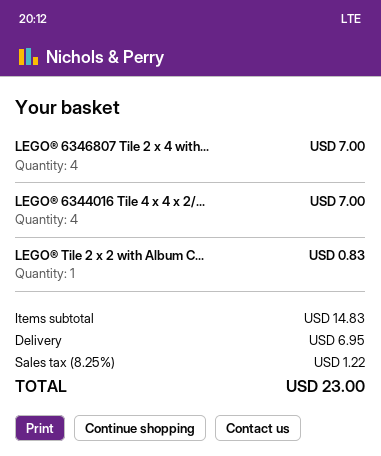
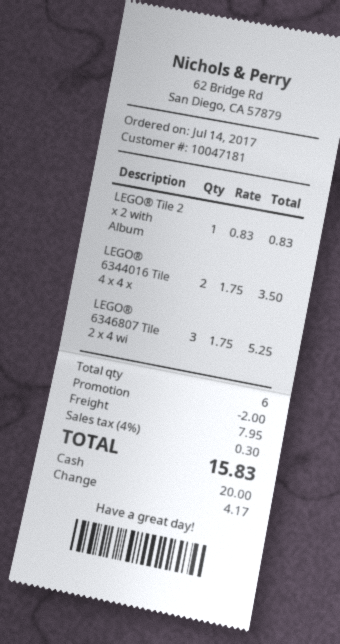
LEGO® 6346807 Tile 2 x 4 with...: 4 for 7.00 -> 3 for 5.25
LEGO® 6344016 Tile 4 x 4 x 2/...: 4 for 7.00 -> 2 for 3.50
discount: none -> 2.00
shipping: 6.95 -> 7.95
tax: 8.25% = 1.22 -> 4% = 0.30
total: 23.00 -> 15.83

